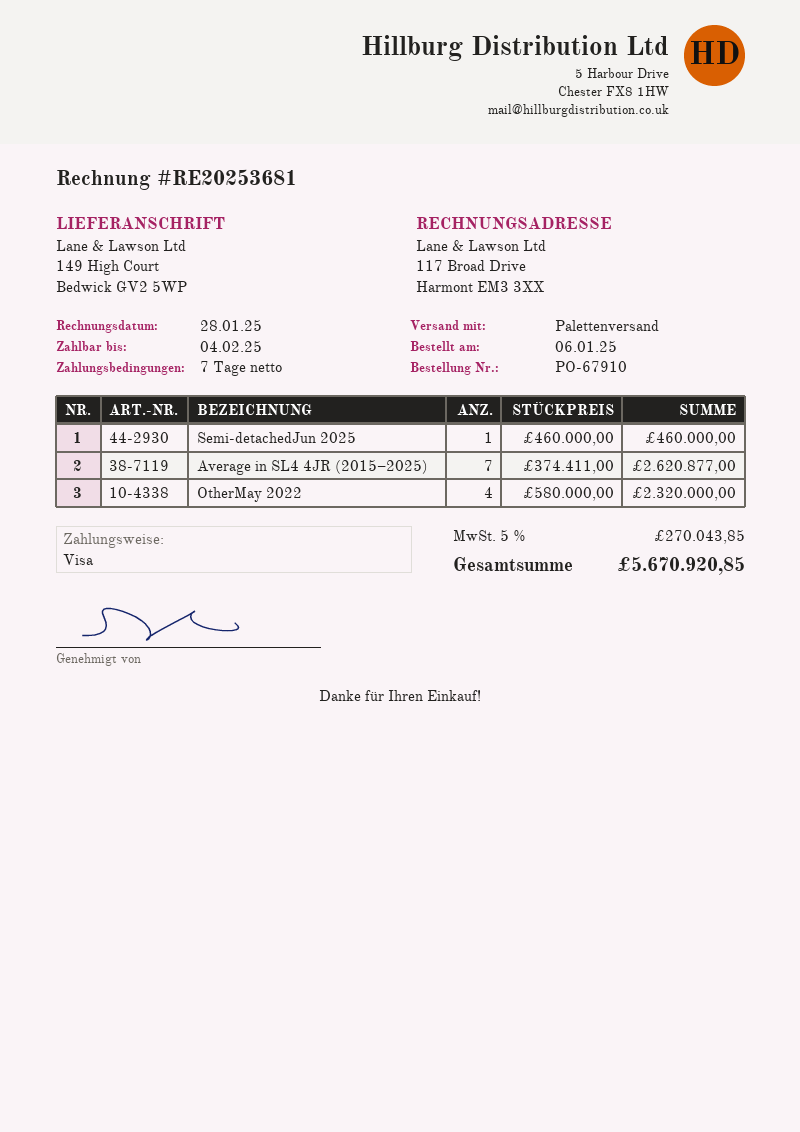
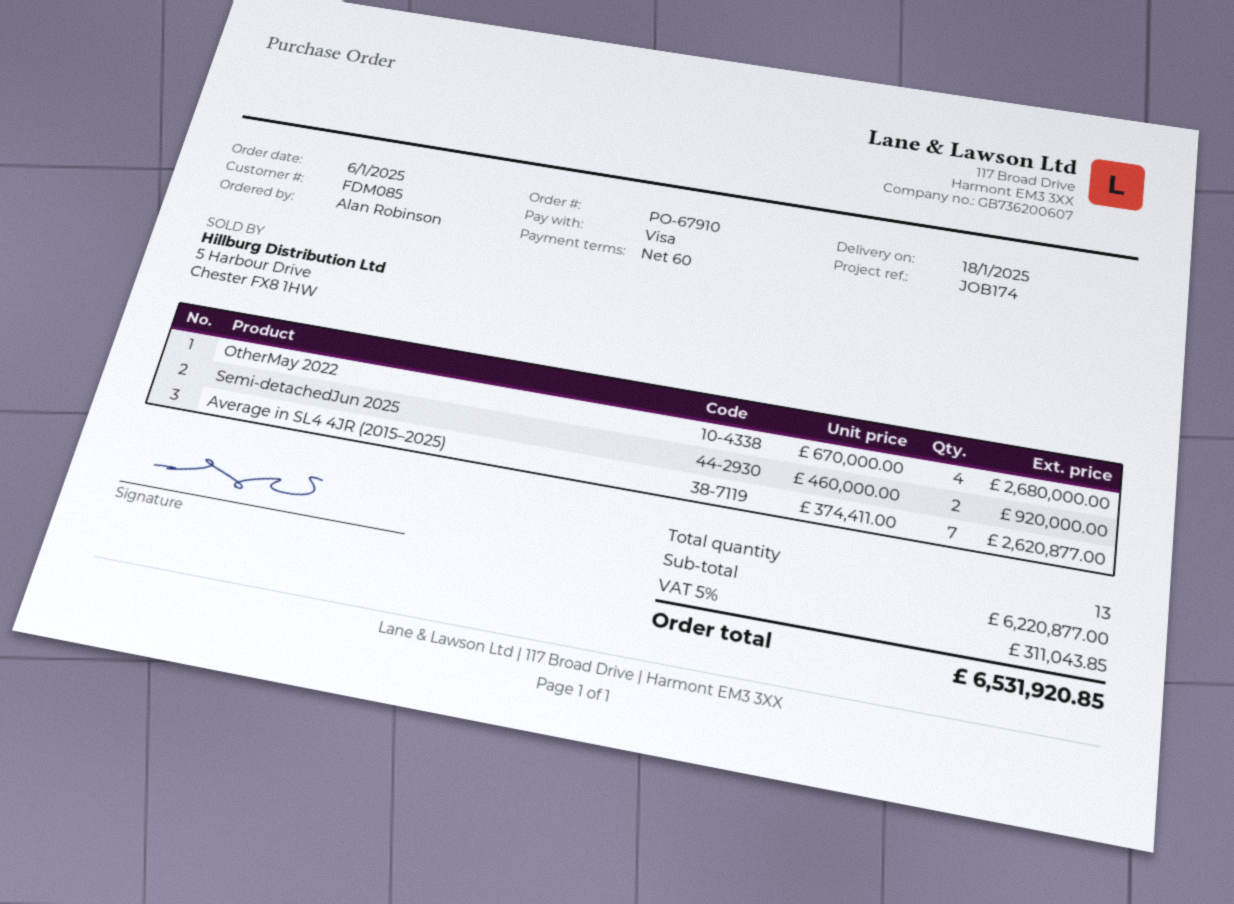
payment terms: 7 days -> 60 days
Semi-detachedJun 2025: 1 x 460000.00 = 460000.00 -> 2 x 460000.00 = 920000.00
OtherMay 2022: 4 x 580000.00 = 2320000.00 -> 4 x 670000.00 = 2680000.00
tax: 5% = 270043.85 -> 5% = 311043.85
total: 5670920.85 -> 6531920.85

